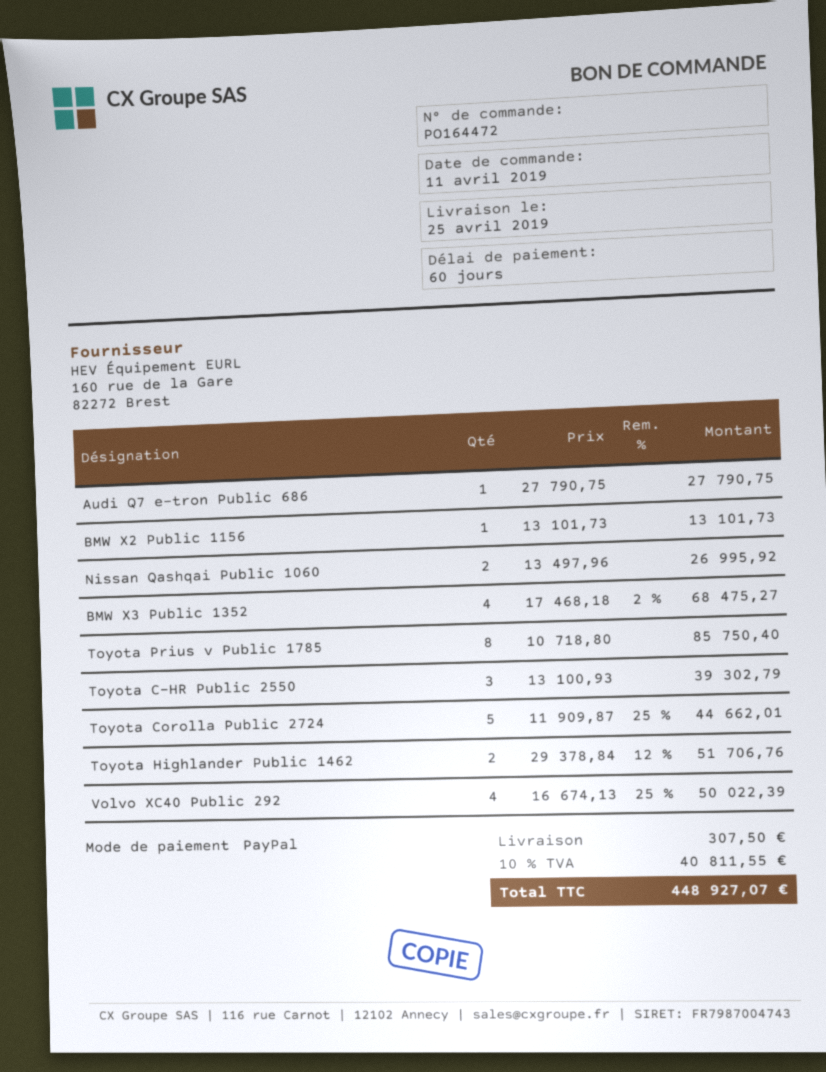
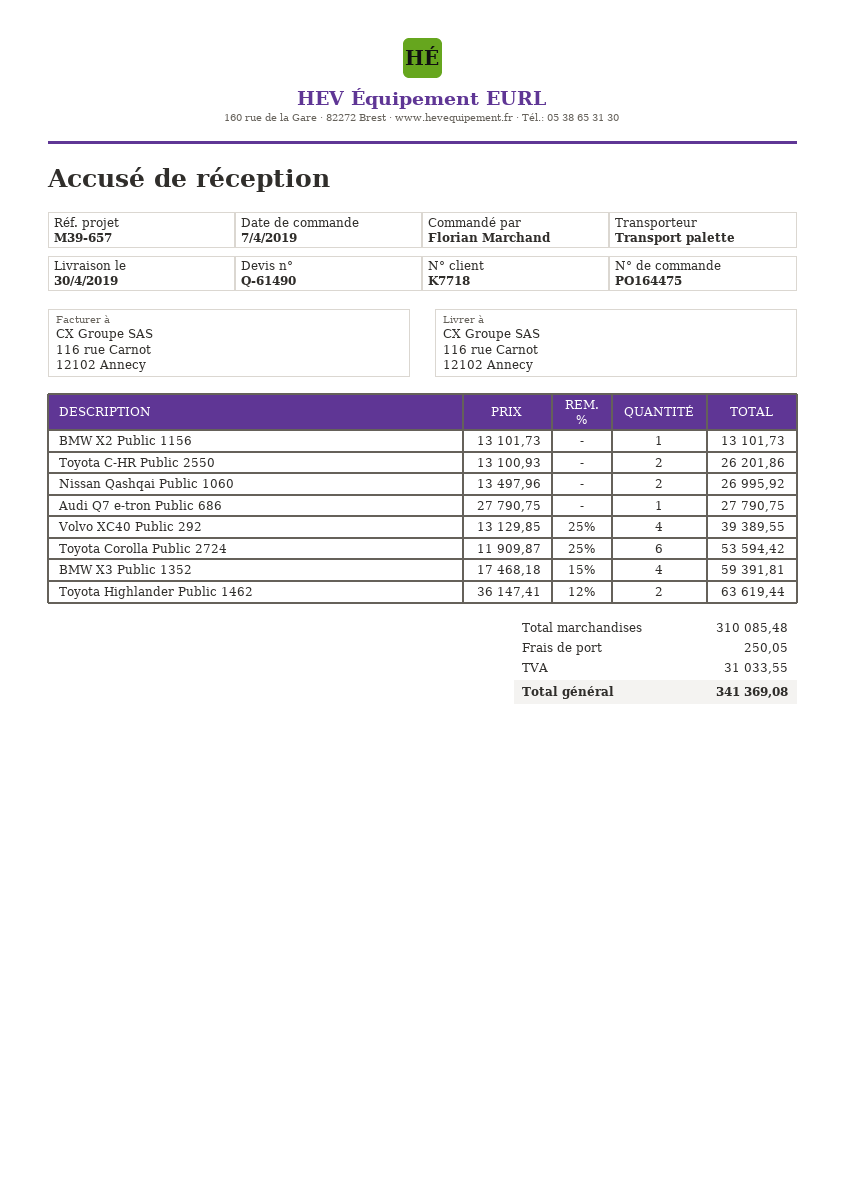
order number: PO164472 -> PO164475
order date: 2019-04-11 -> 2019-04-07
delivery date: 2019-04-25 -> 2019-04-30
BMW X3 Public 1352: 4 x 17468.18 - 2% = 68475.27 -> 4 x 17468.18 - 15% = 59391.81
Toyota Prius v Public 1785: 8 x 10718.80 = 85750.40 -> none
Toyota C-HR Public 2550: 3 x 13100.93 = 39302.79 -> 2 x 13100.93 = 26201.86
Toyota Corolla Public 2724: 5 x 11909.87 - 25% = 44662.01 -> 6 x 11909.87 - 25% = 53594.42
Toyota Highlander Public 1462: 2 x 29378.84 - 12% = 51706.76 -> 2 x 36147.41 - 12% = 63619.44
Volvo XC40 Public 292: 4 x 16674.13 - 25% = 50022.39 -> 4 x 13129.85 - 25% = 39389.55
shipping: 307.50 -> 250.05
tax: 40811.55 -> 31033.55
total: 448927.07 -> 341369.08

